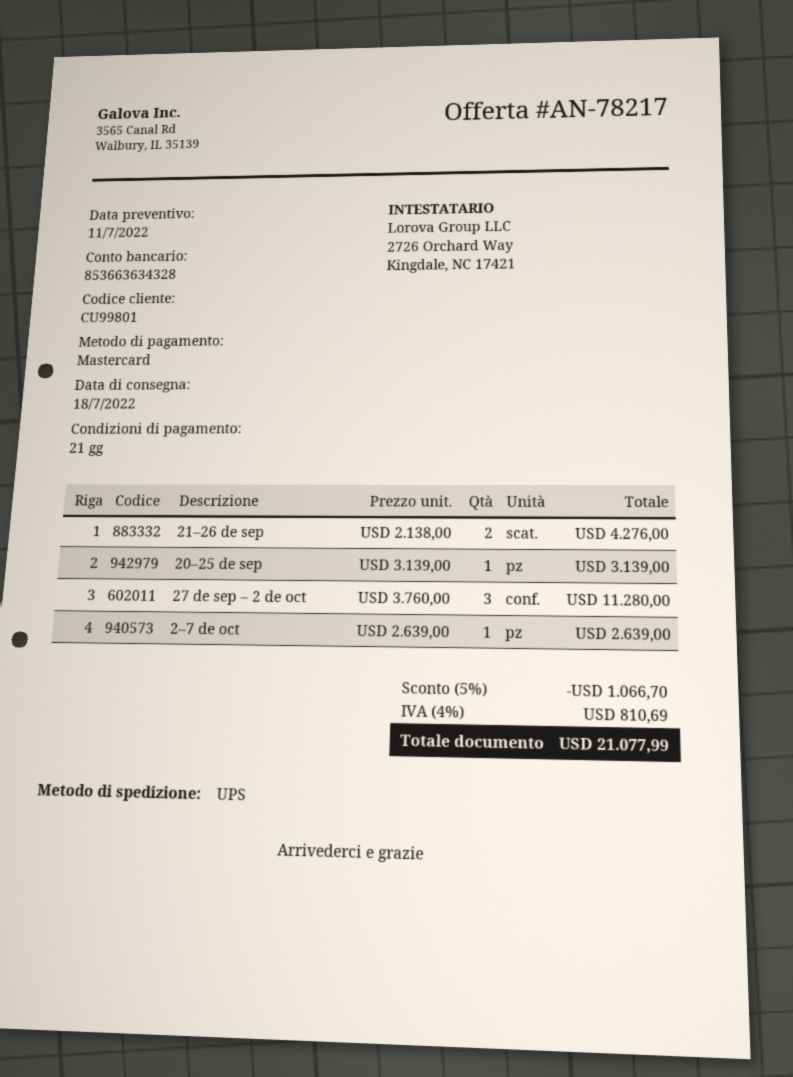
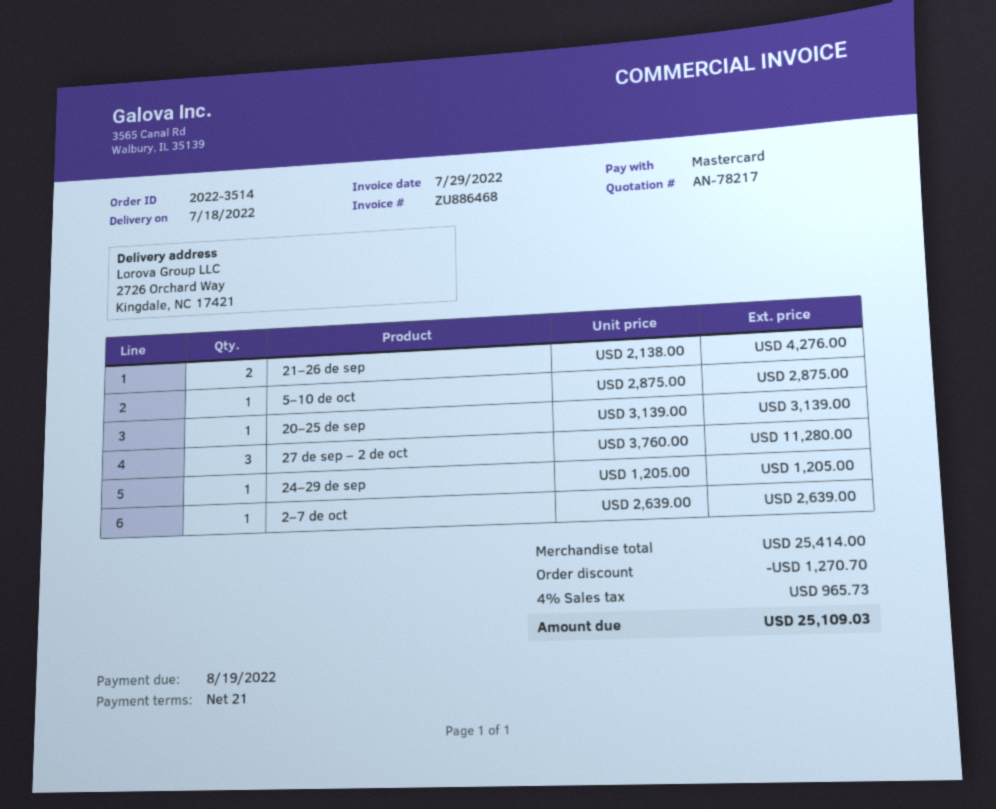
5–10 de oct: none -> 1 x 2875.00 = 2875.00
24–29 de sep: none -> 1 x 1205.00 = 1205.00
discount: 1066.70 -> 1270.70
tax: 4% = 810.69 -> 4% = 965.73
total: 21077.99 -> 25109.03

